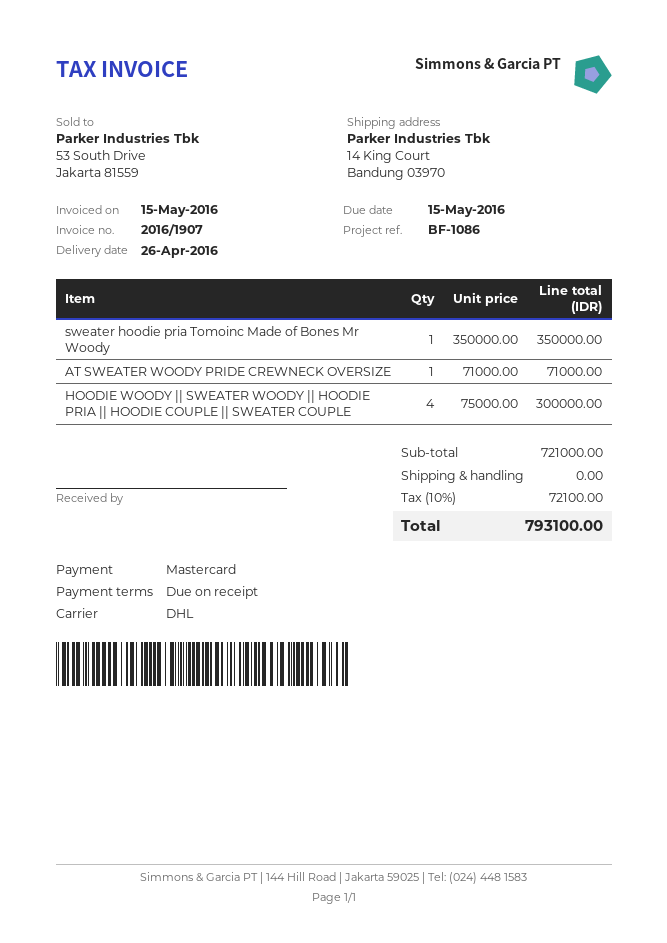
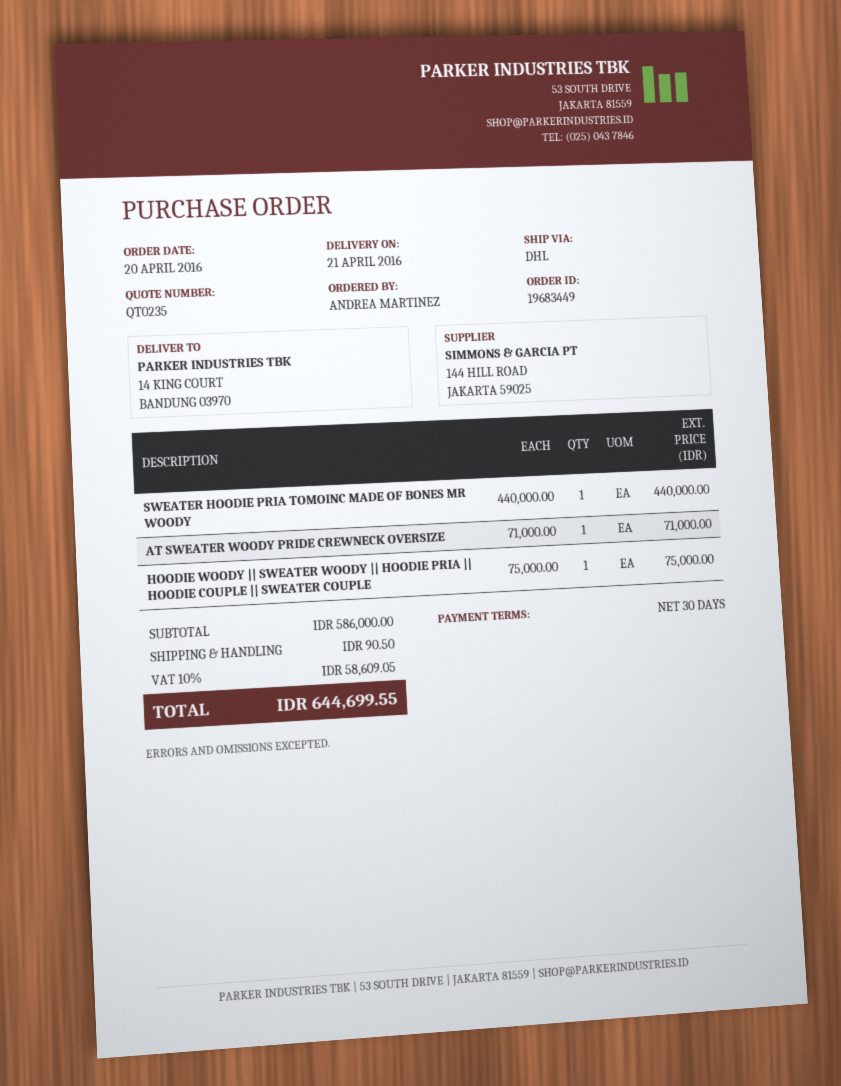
delivery date: 2016-04-26 -> 2016-04-21
payment terms: on receipt -> 30 days
sweater hoodie pria Tomoinc Made of Bones Mr Woody: 1 x 350000.00 = 350000.00 -> 1 x 440000.00 = 440000.00
HOODIE WOODY || SWEATER WOODY || HOODIE PRIA || HOODIE COUPLE || SWEATER COUPLE: 4 x 75000.00 = 300000.00 -> 1 x 75000.00 = 75000.00
subtotal: 721000.00 -> 586000.00
shipping: 0.00 -> 90.50
tax: 10% = 72100.00 -> 10% = 58609.05
total: 793100.00 -> 644699.55

